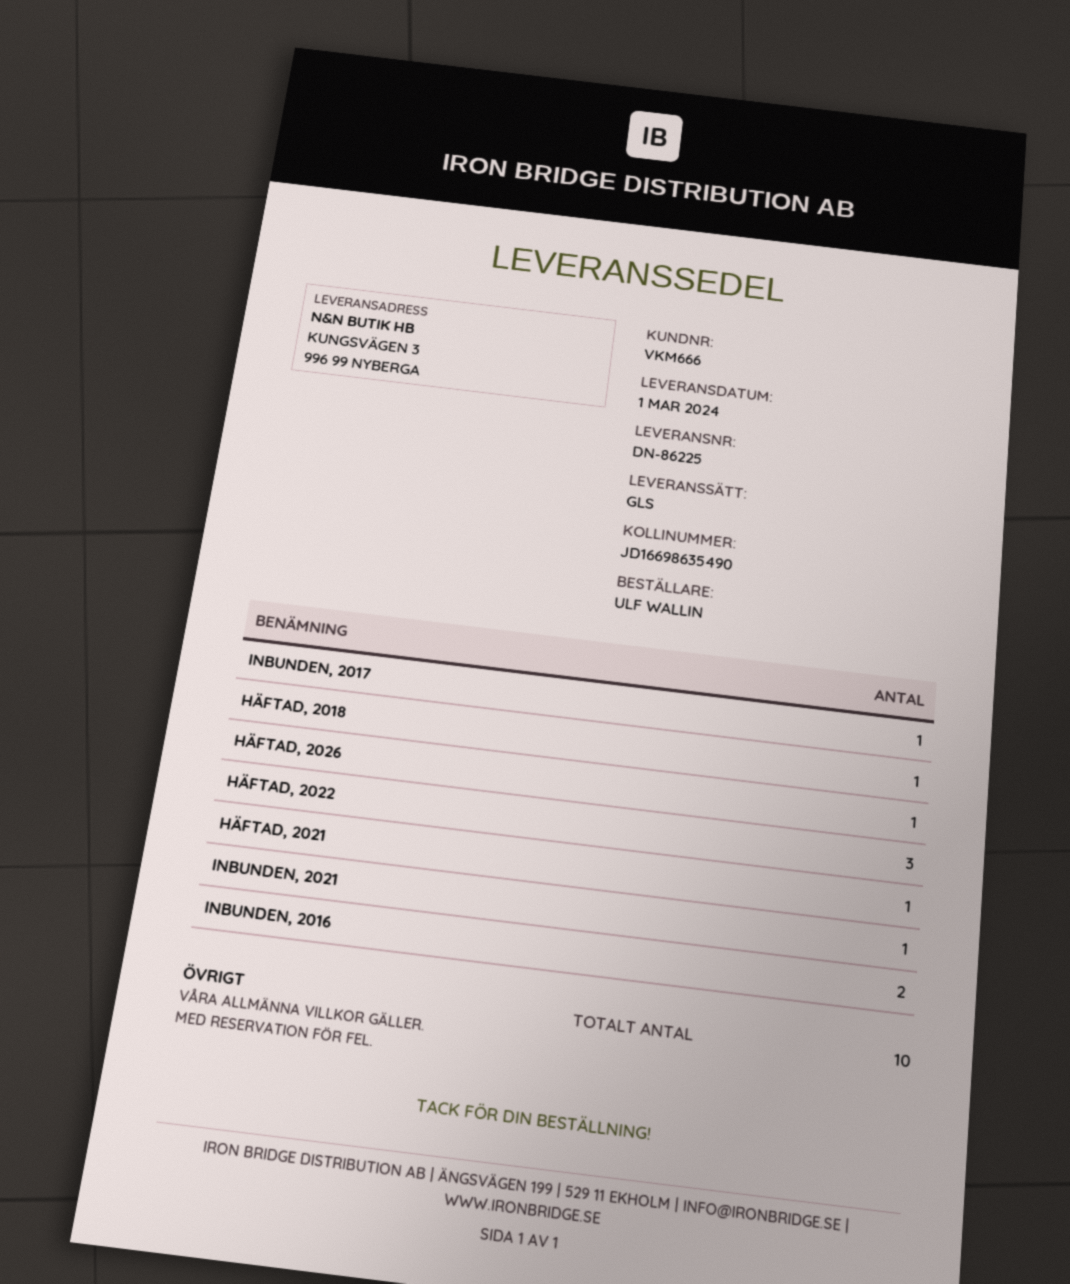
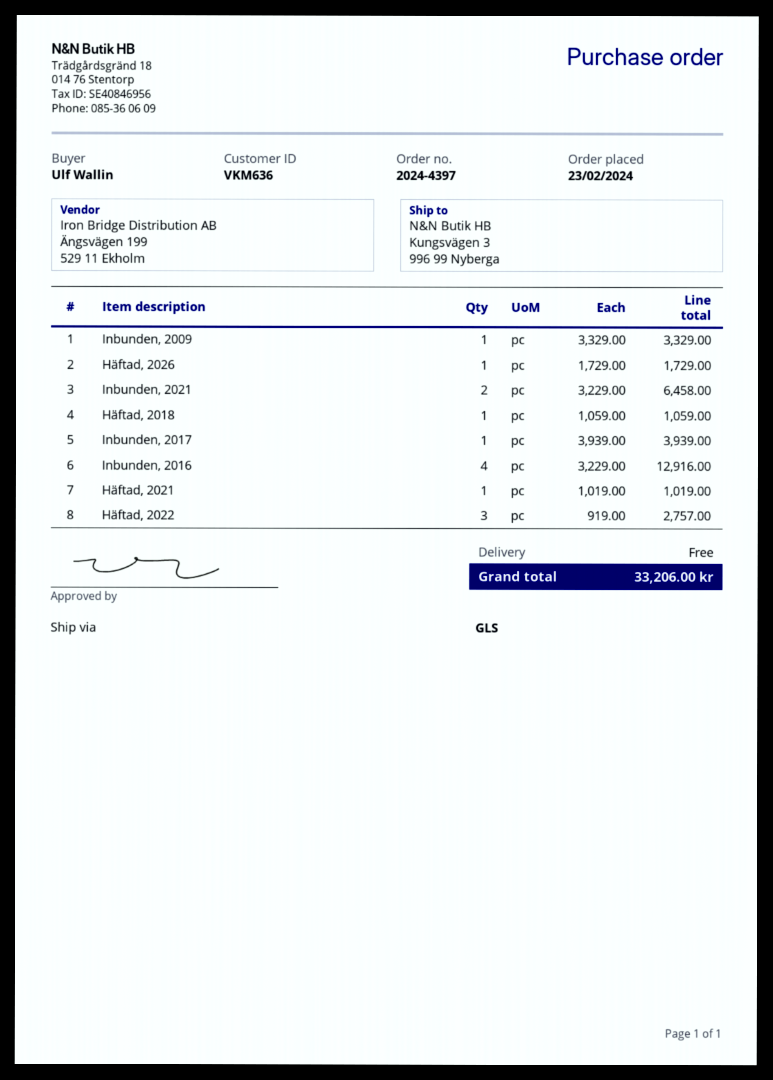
customer number: VKM666 -> VKM636
INBUNDEN, 2021: 1 -> 2
INBUNDEN, 2016: 2 -> 4
Inbunden, 2009: none -> 1

